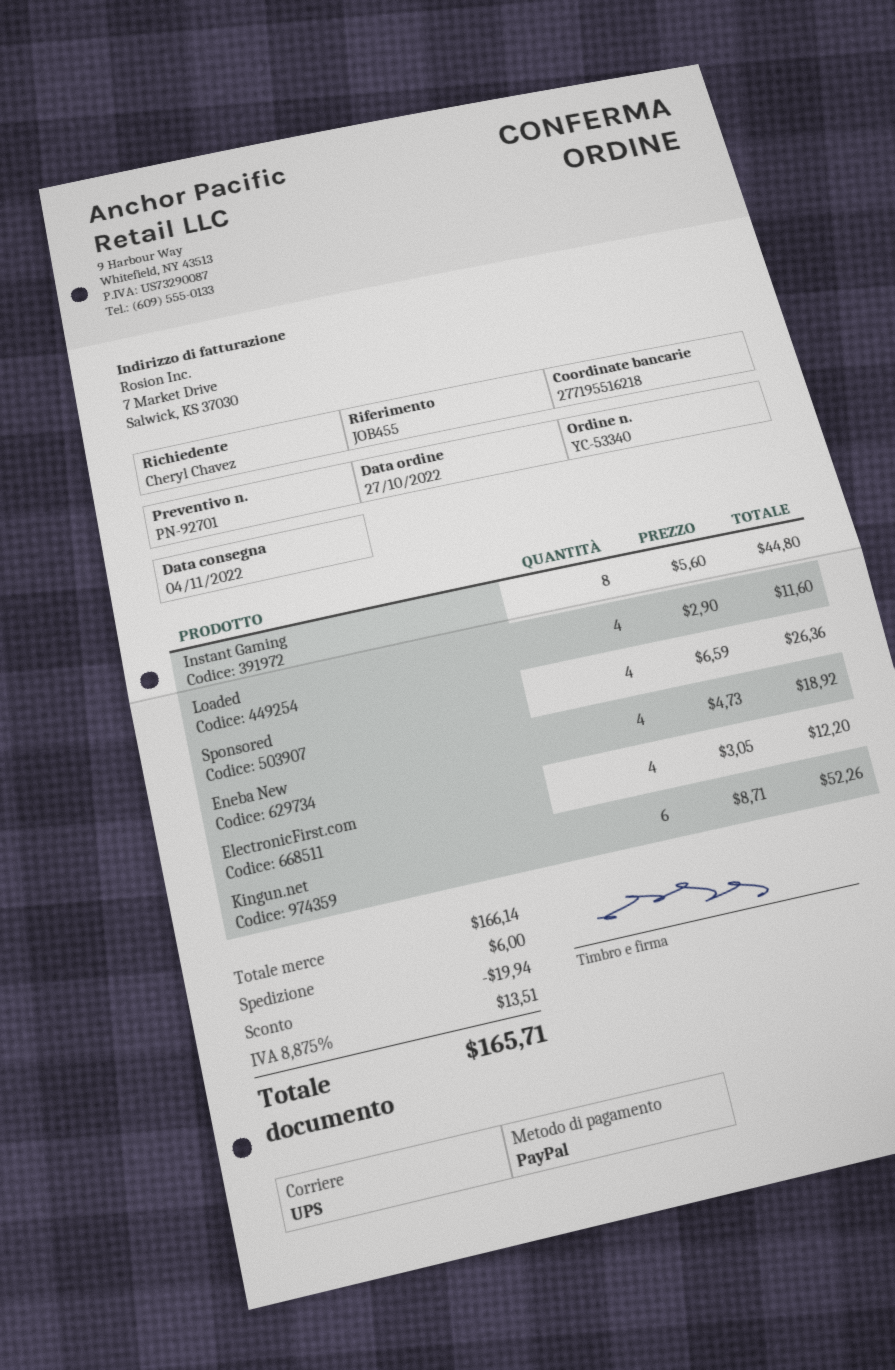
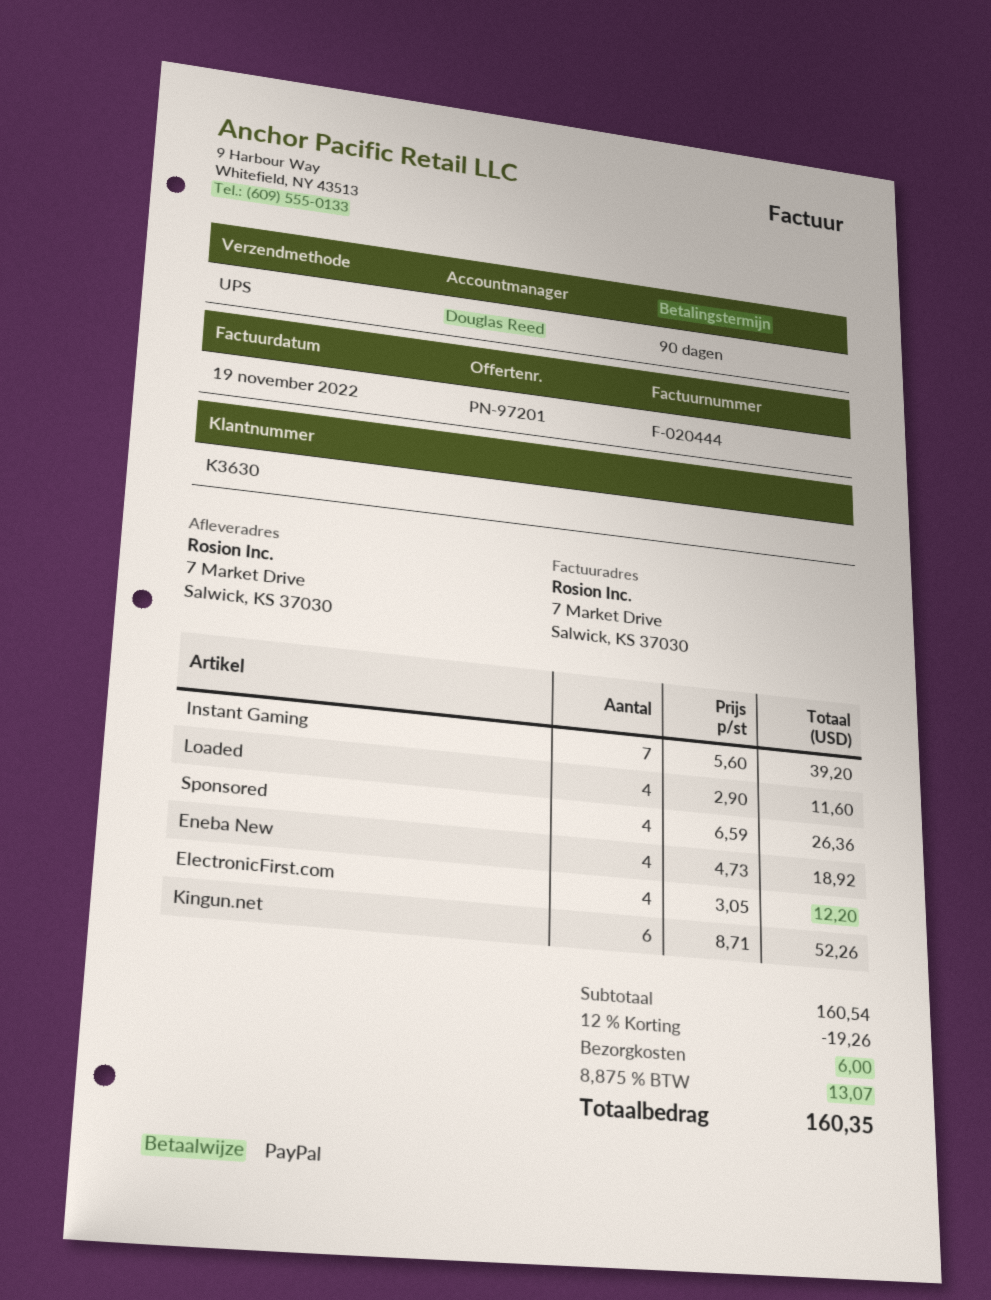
quote number: PN-92701 -> PN-97201
Instant Gaming: 8 x 5.60 = 44.80 -> 7 x 5.60 = 39.20
subtotal: 166.14 -> 160.54
discount: 19.94 -> 19.26
tax: 8.875% = 13.51 -> 8.875% = 13.07
total: 165.71 -> 160.35

